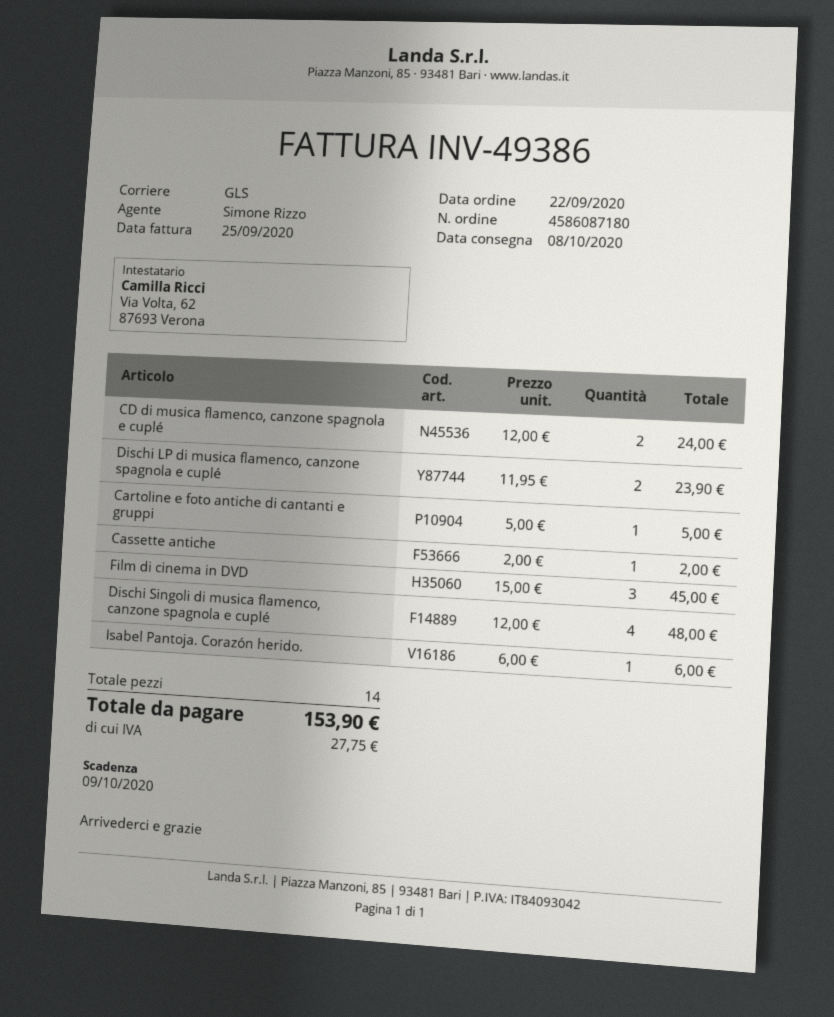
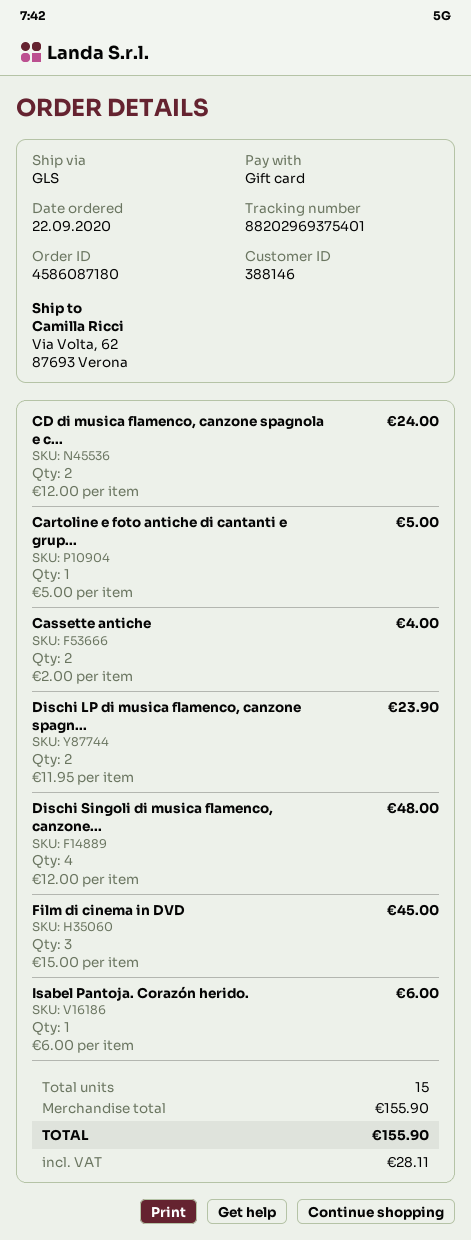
Cassette antiche: 1 x 2.00 = 2.00 -> 2 x 2.00 = 4.00
total quantity: 14 -> 15
tax: 27.75 -> 28.11
total: 153.90 -> 155.90

